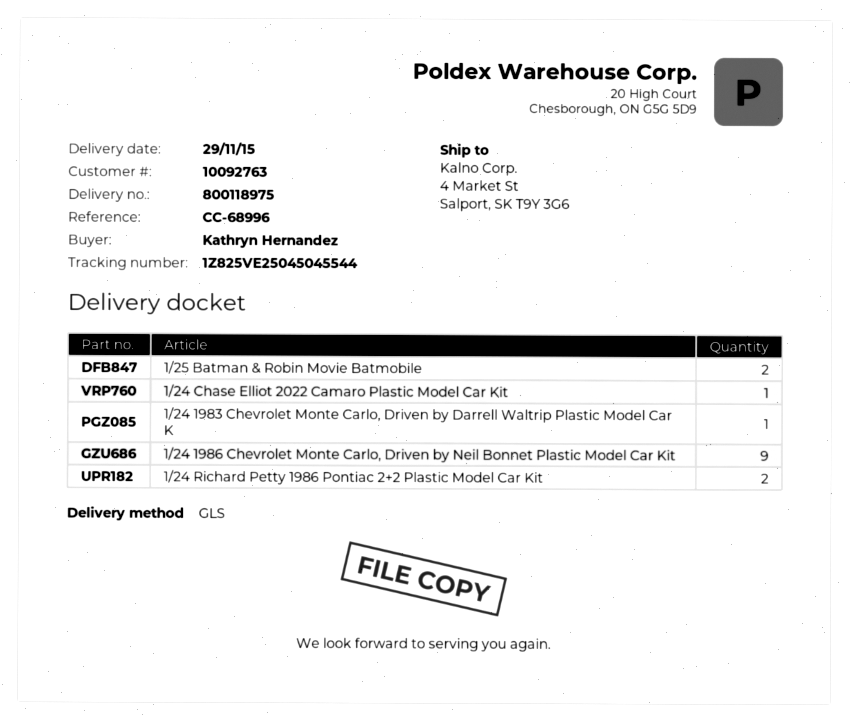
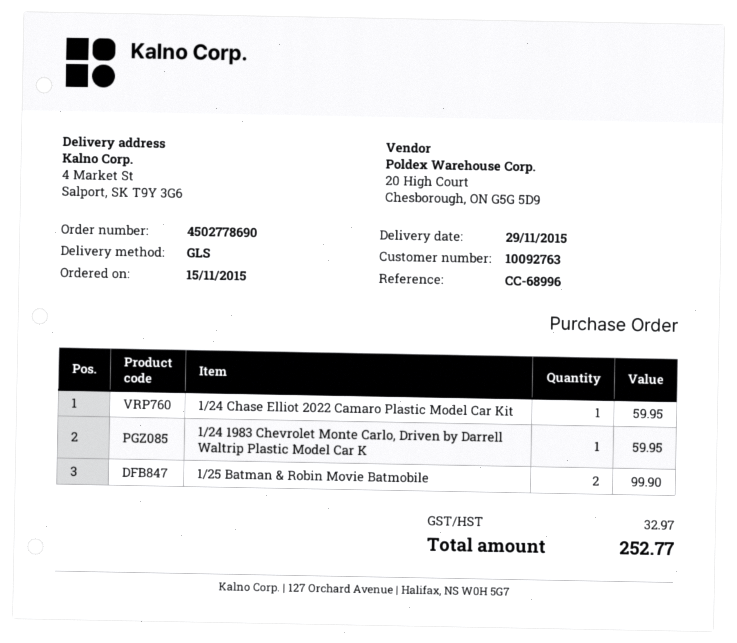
1/24 1986 Chevrolet Monte Carlo, Driven by Neil Bonnet Plastic Model Car Kit: 9 -> none
1/24 Richard Petty 1986 Pontiac 2+2 Plastic Model Car Kit: 2 -> none

